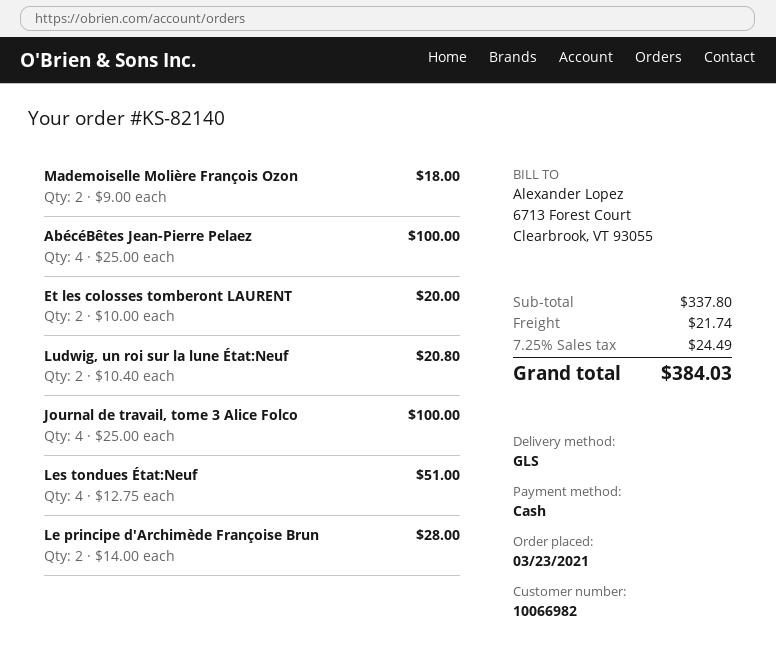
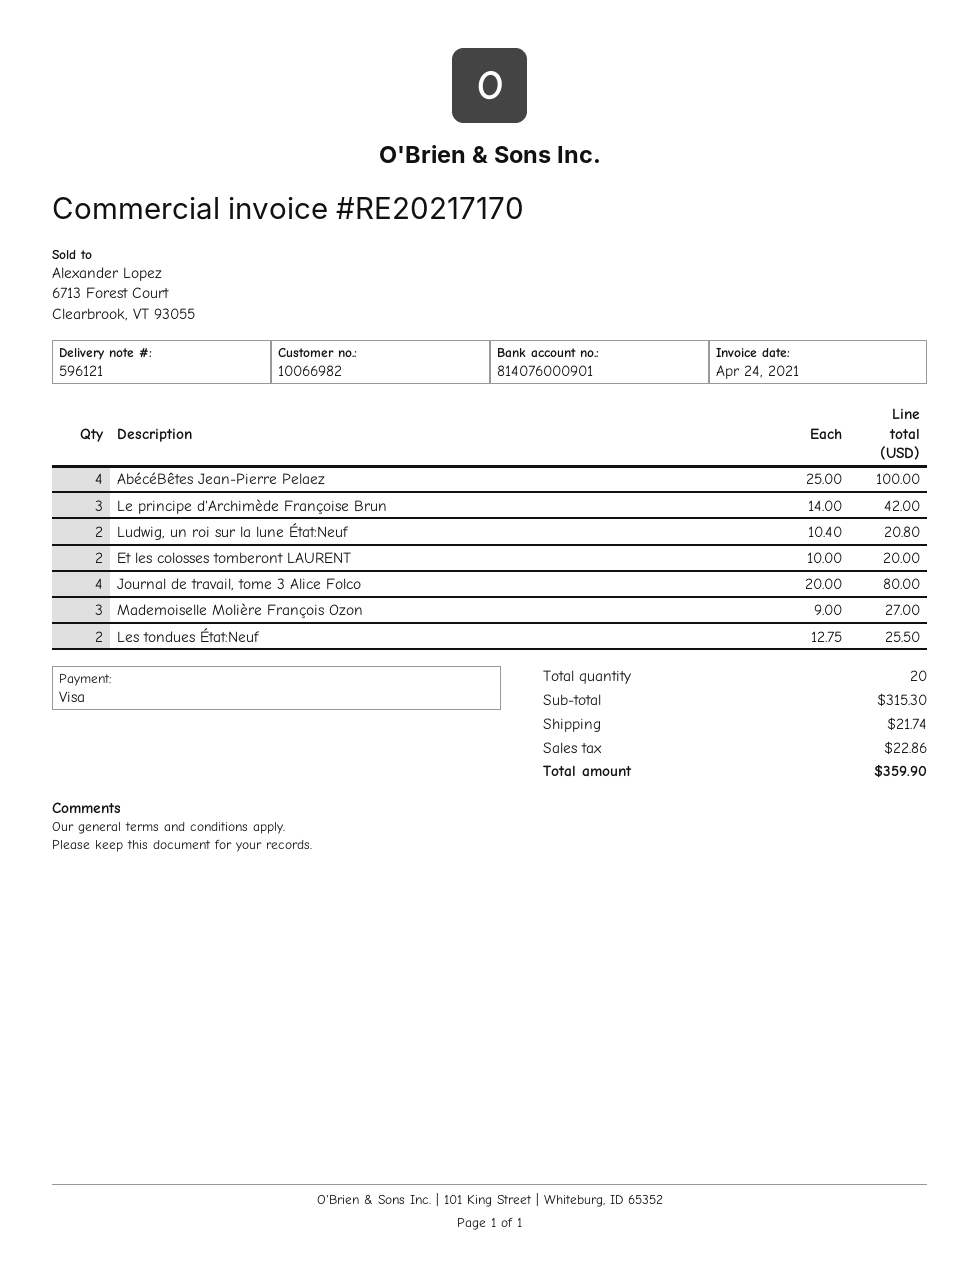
payment method: cash -> Visa
Mademoiselle Molière François Ozon: 2 x 9.00 = 18.00 -> 3 x 9.00 = 27.00
Journal de travail, tome 3 Alice Folco: 4 x 25.00 = 100.00 -> 4 x 20.00 = 80.00
Les tondues État:Neuf: 4 x 12.75 = 51.00 -> 2 x 12.75 = 25.50
Le principe d'Archimède Françoise Brun: 2 x 14.00 = 28.00 -> 3 x 14.00 = 42.00
subtotal: 337.80 -> 315.30
tax: 24.49 -> 22.86
total: 384.03 -> 359.90

